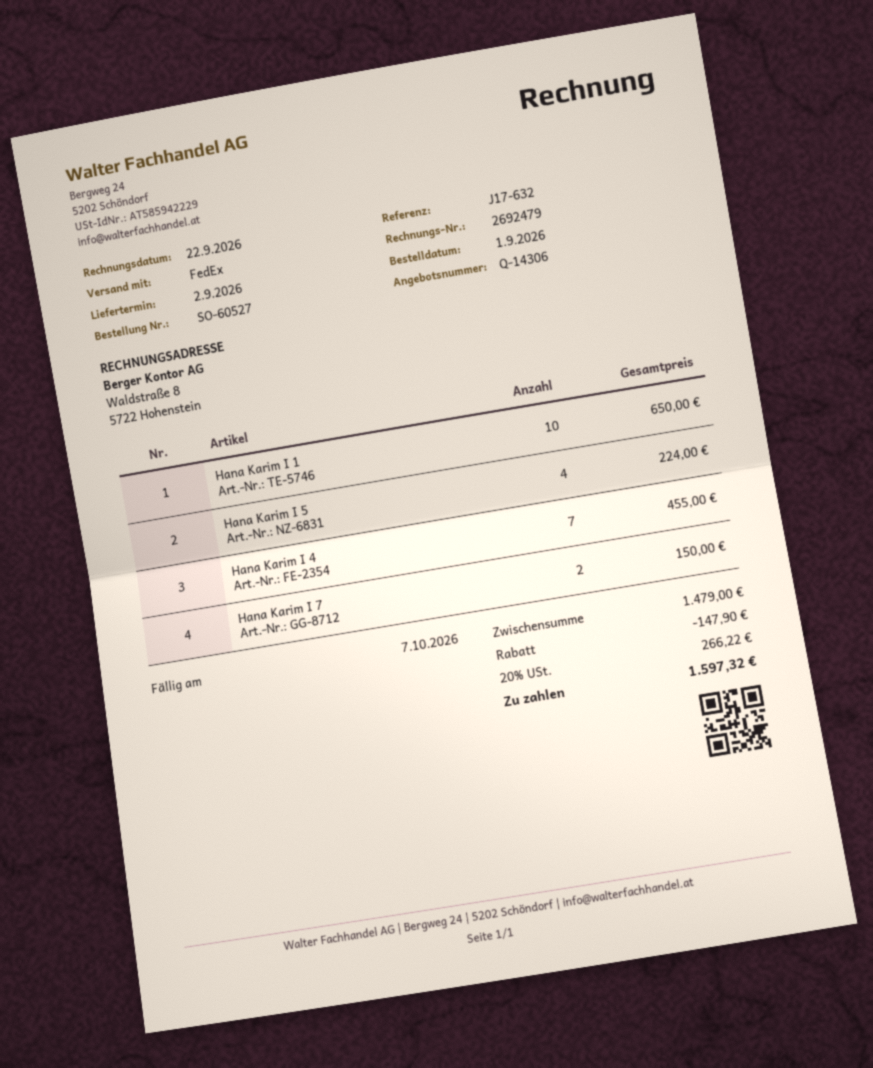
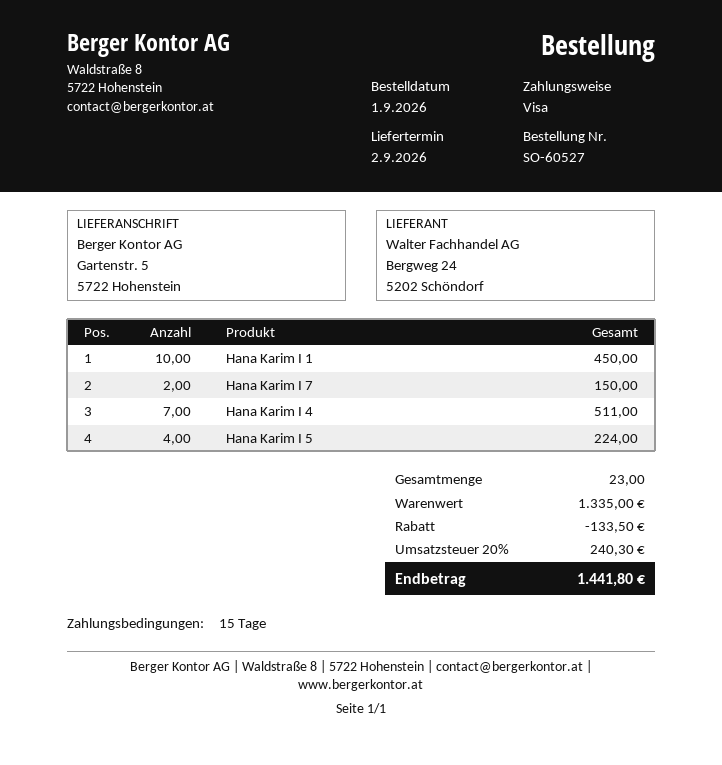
Hana Karim I 1: 10 for 650.00 -> 10 for 450.00
Hana Karim I 4: 7 for 455.00 -> 7 for 511.00
subtotal: 1479.00 -> 1335.00
discount: 147.90 -> 133.50
tax: 20% = 266.22 -> 20% = 240.30
total: 1597.32 -> 1441.80

